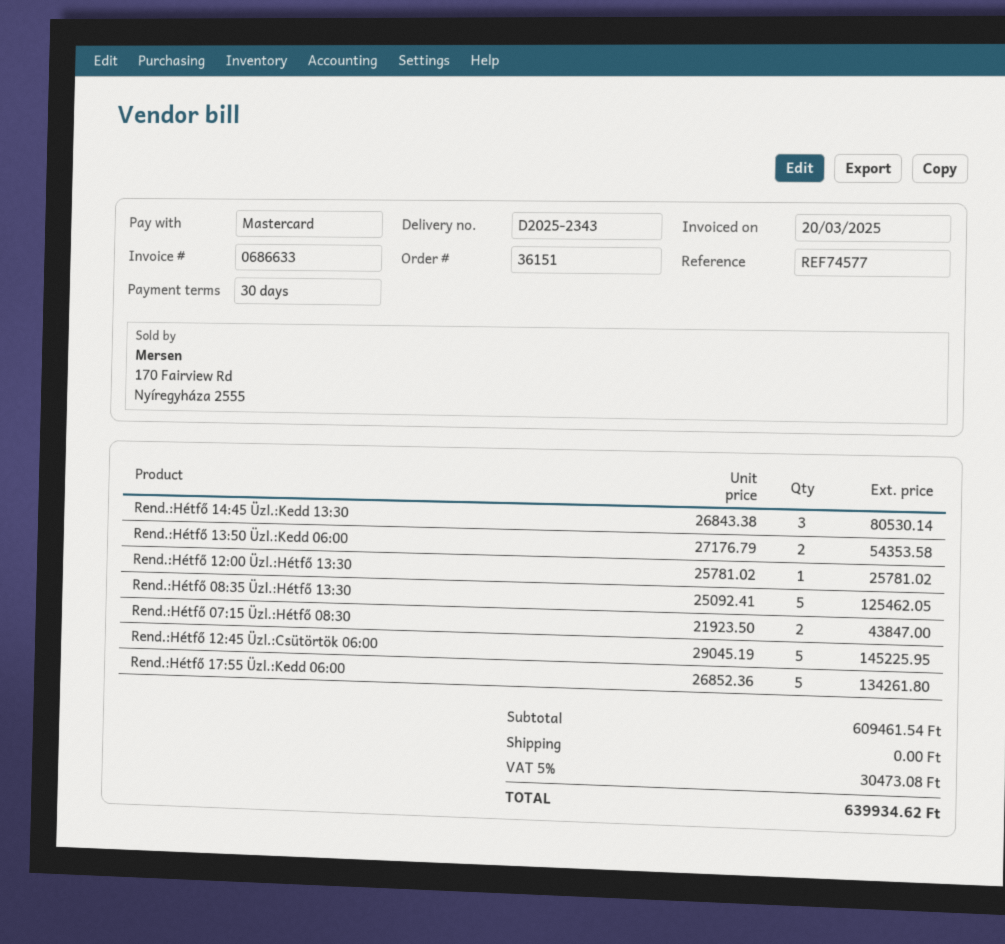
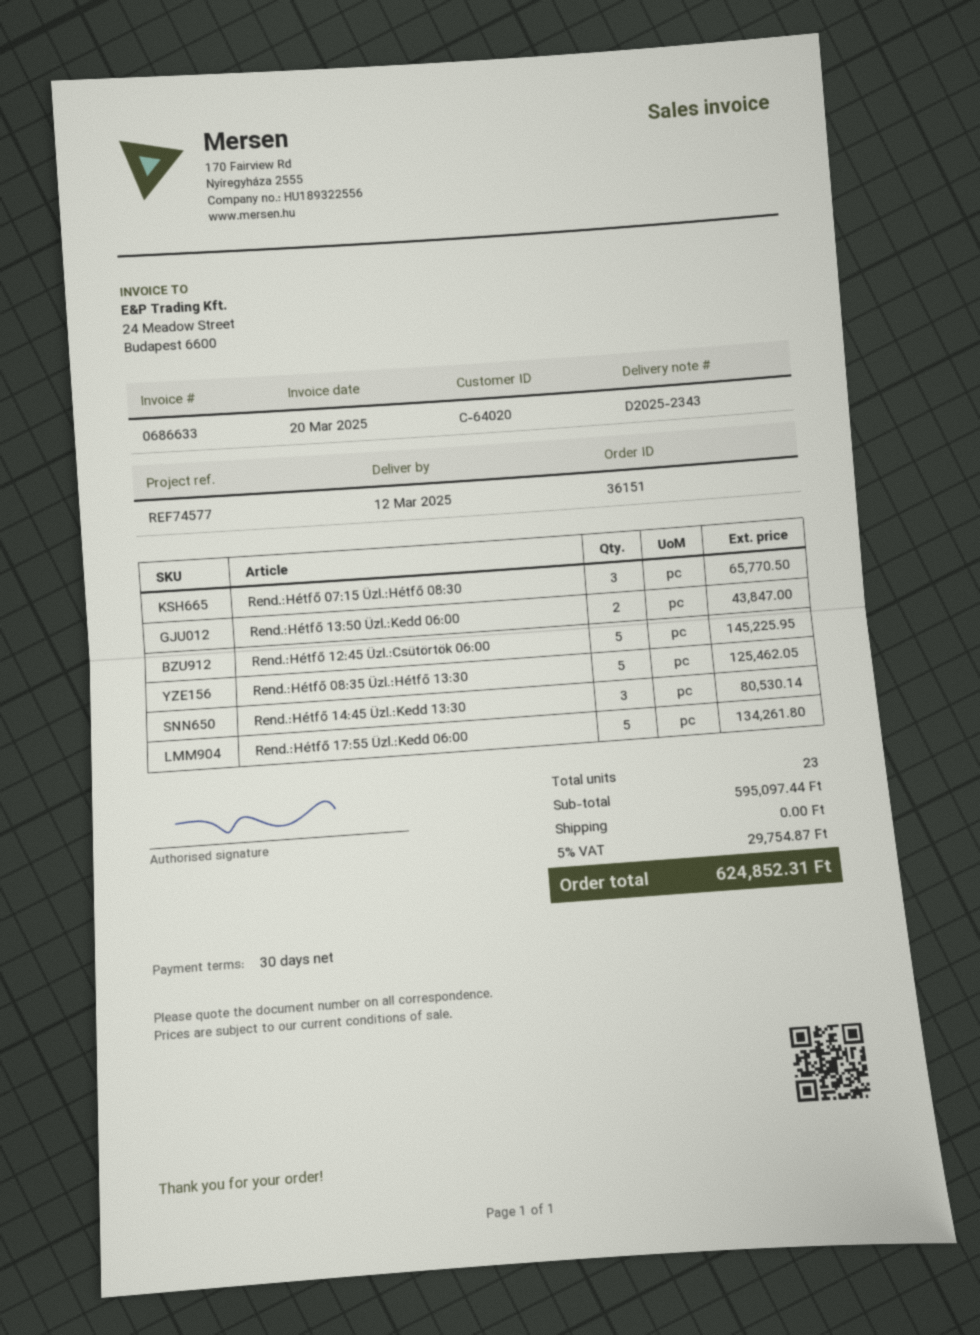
Rend.:Hétfő 13:50 Üzl.:Kedd 06:00: 2 for 54353.58 -> 2 for 43847.00
Rend.:Hétfő 12:00 Üzl.:Hétfő 13:30: 1 for 25781.02 -> none
Rend.:Hétfő 07:15 Üzl.:Hétfő 08:30: 2 for 43847.00 -> 3 for 65770.50
subtotal: 609461.54 -> 595097.44
tax: 5% = 30473.08 -> 5% = 29754.87
total: 639934.62 -> 624852.31

